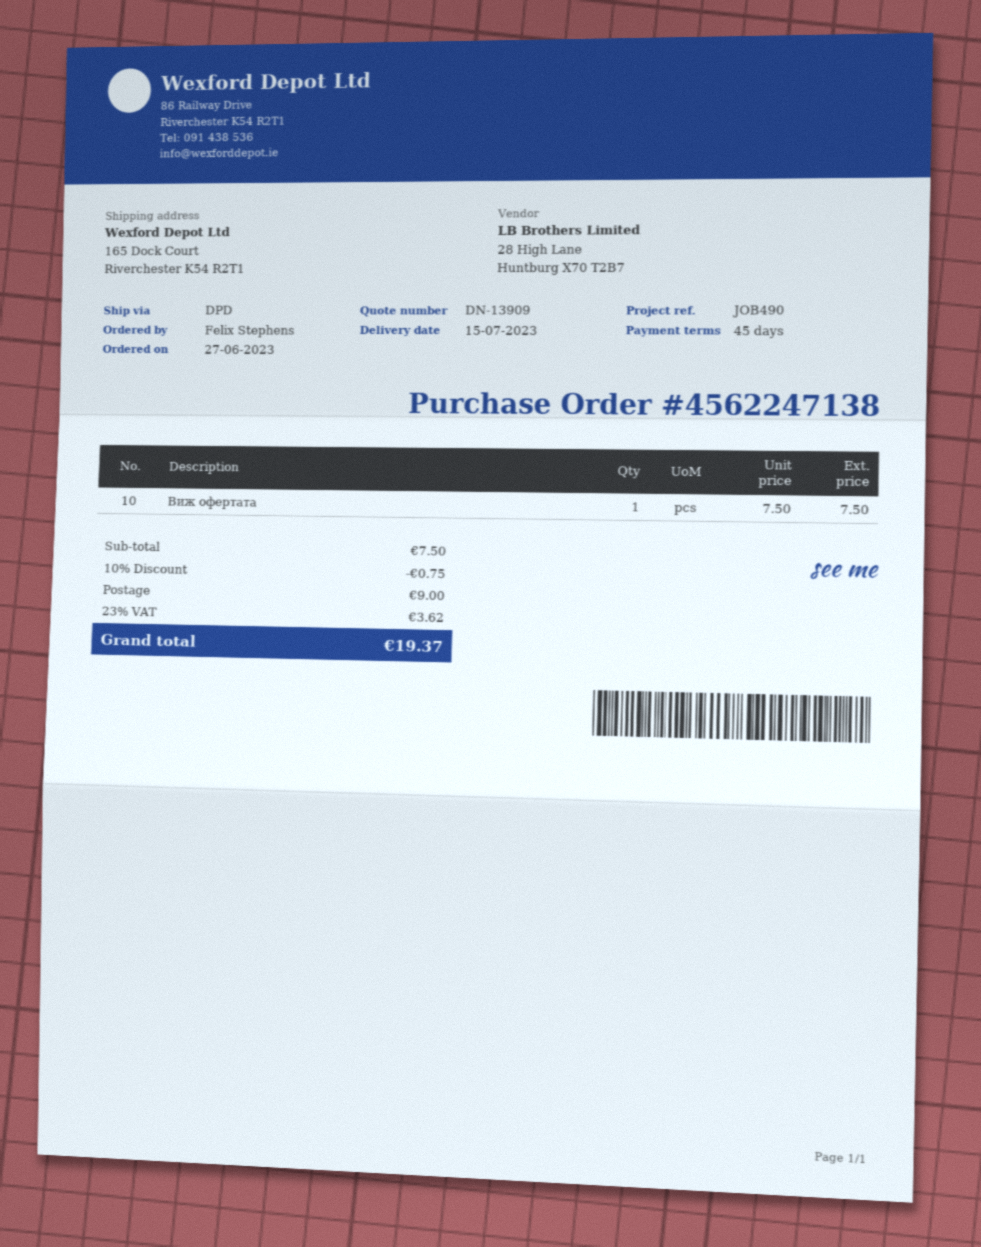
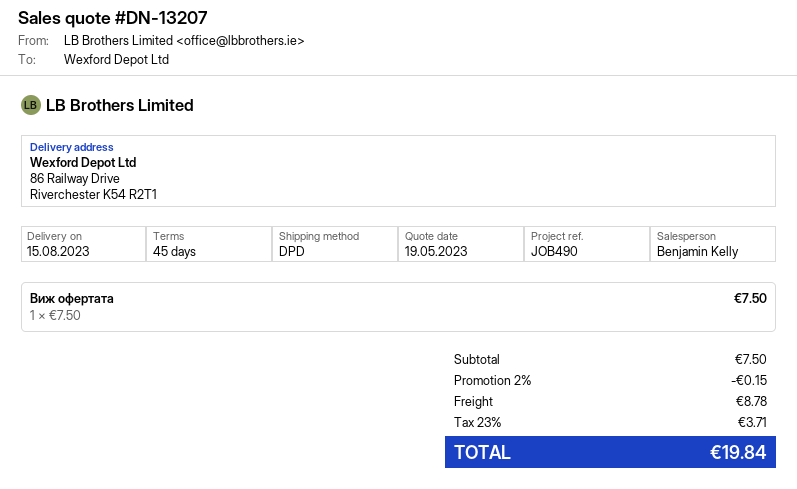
quote number: DN-13909 -> DN-13207
delivery date: 2023-07-15 -> 2023-08-15
ship to: 165 Dock Court, Riverchester K54 R2T1 -> 86 Railway Drive, Riverchester K54 R2T1
discount: 10% = 0.75 -> 2% = 0.15
shipping: 9.00 -> 8.78
tax: 23% = 3.62 -> 23% = 3.71
total: 19.37 -> 19.84

